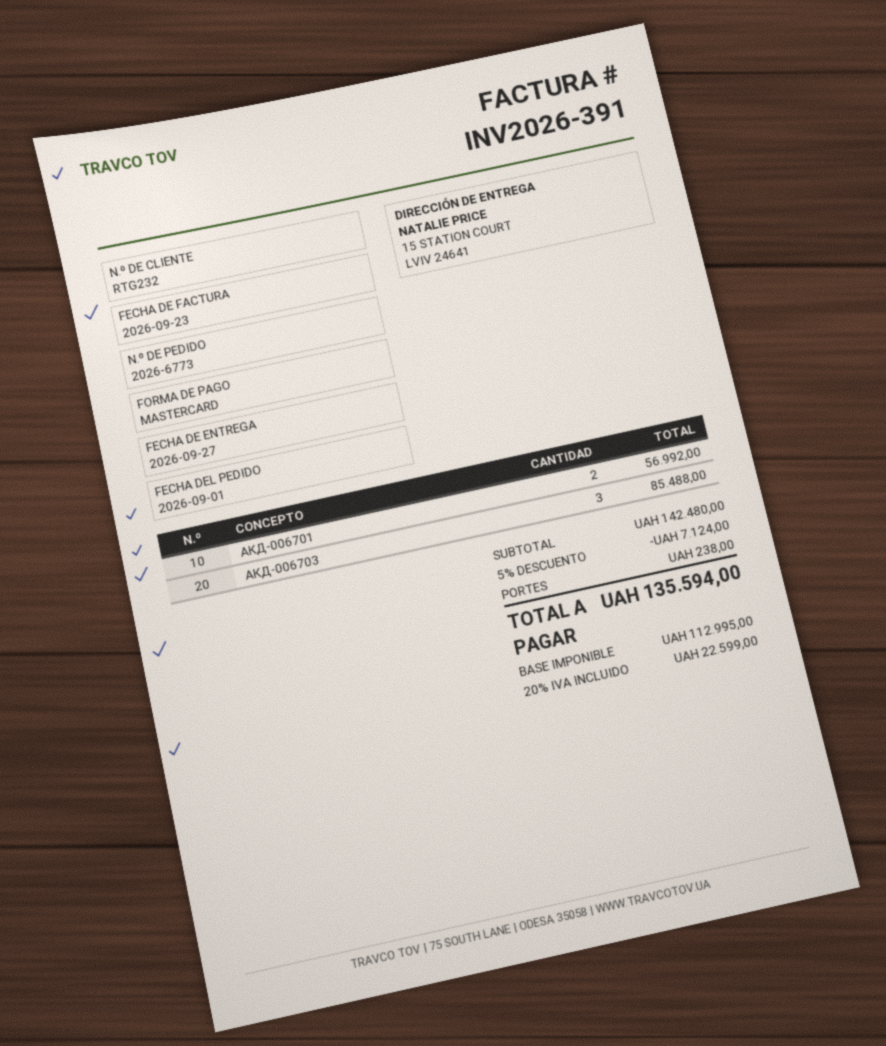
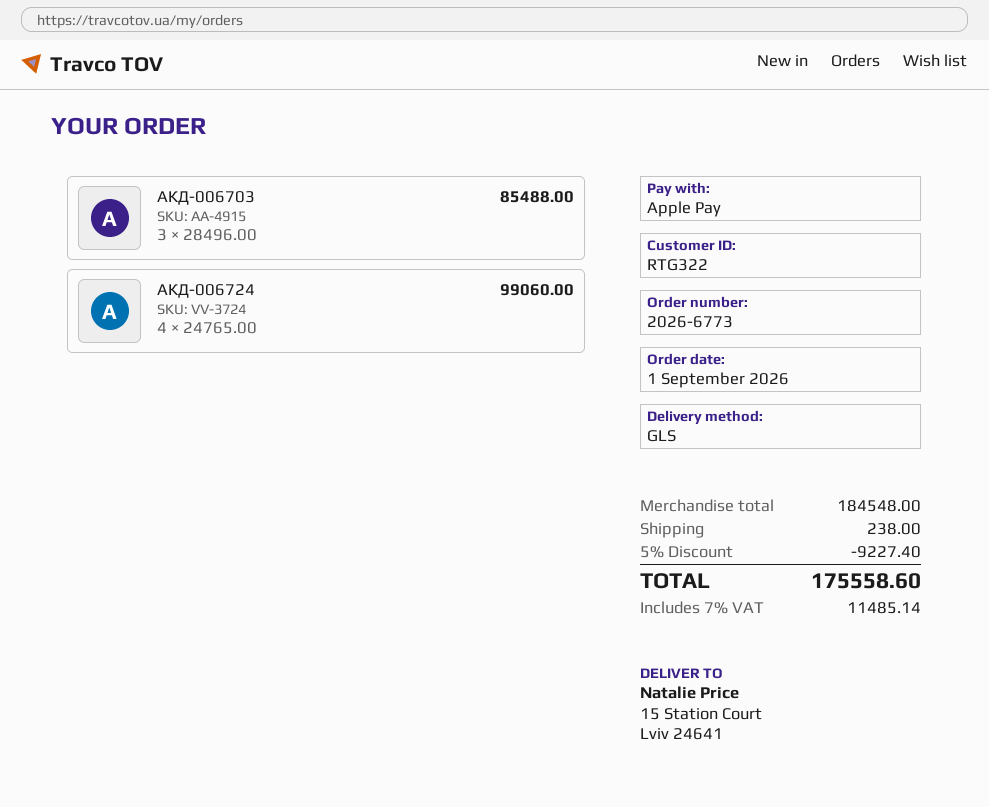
customer number: RTG232 -> RTG322
payment method: Mastercard -> Apple Pay
АКД-006701: 2 for 56992.00 -> none
АКД-006724: none -> 4 for 99060.00
subtotal: 142480.00 -> 184548.00
discount: 5% = 7124.00 -> 5% = 9227.40
tax: 20% = 22599.00 -> 7% = 11485.14
total: 135594.00 -> 175558.60

